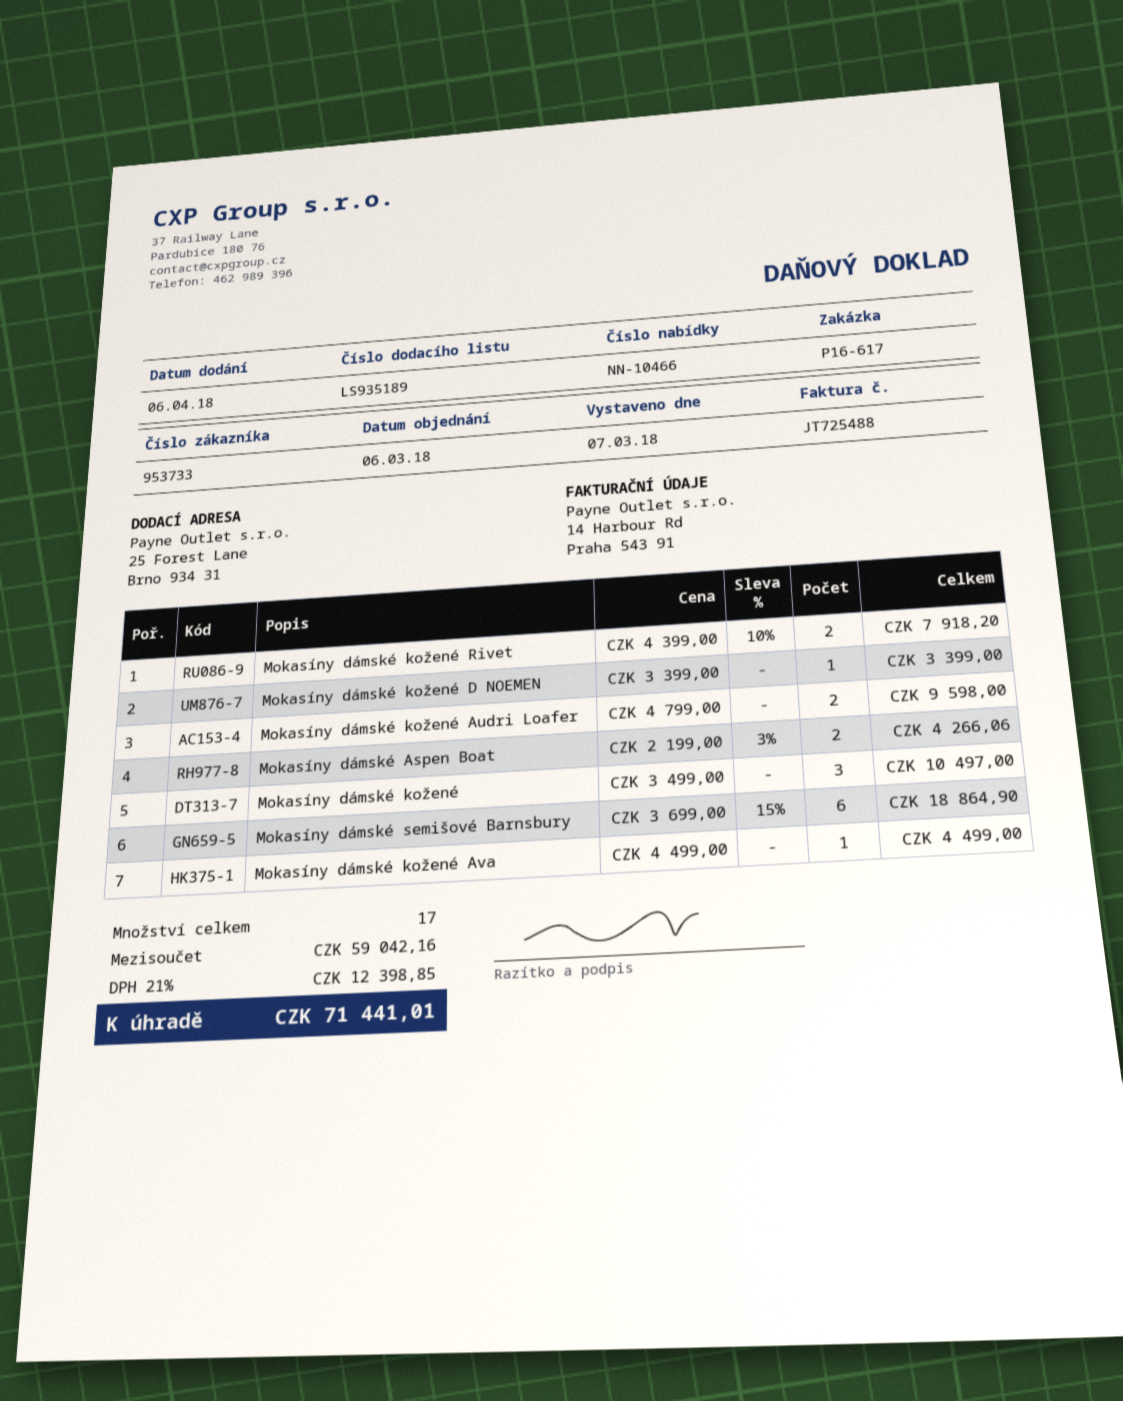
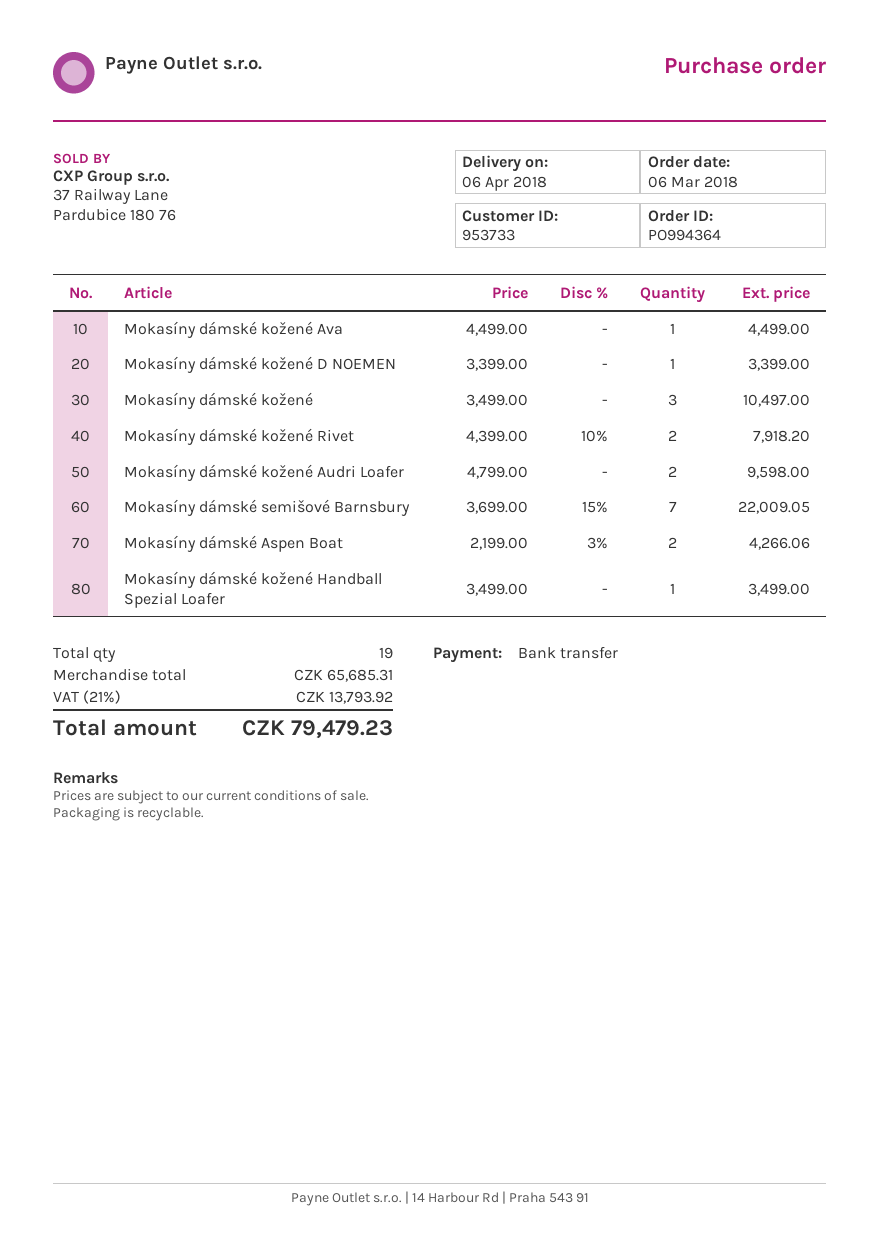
Mokasíny dámské semišové Barnsbury: 6 x 3699.00 - 15% = 18864.90 -> 7 x 3699.00 - 15% = 22009.05
Mokasíny dámské kožené Handball Spezial Loafer: none -> 1 x 3499.00 = 3499.00
total quantity: 17 -> 19
subtotal: 59042.16 -> 65685.31
tax: 21% = 12398.85 -> 21% = 13793.92
total: 71441.01 -> 79479.23

